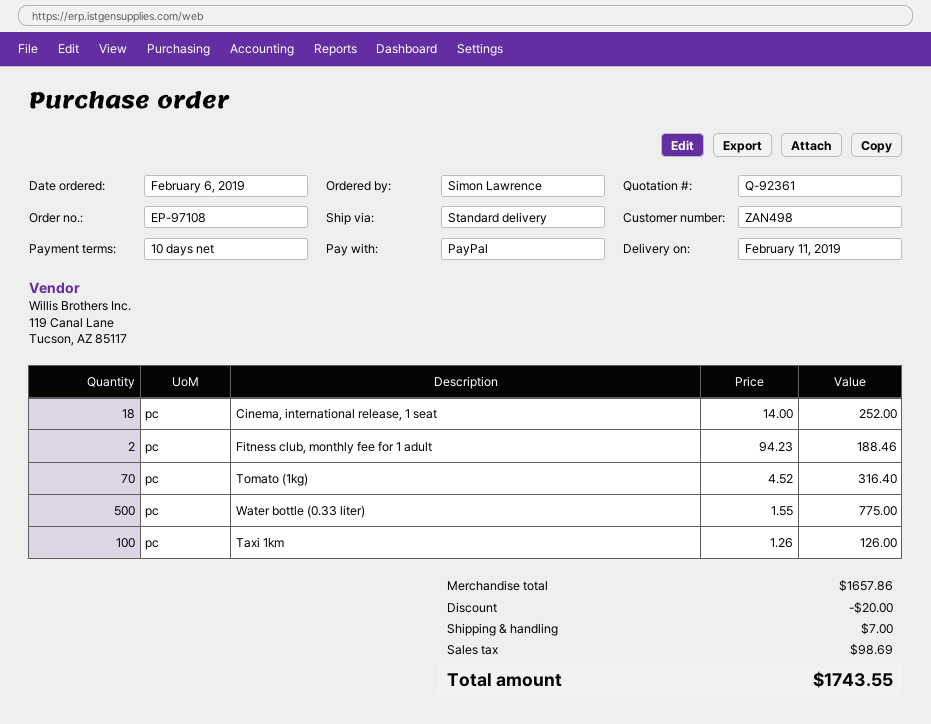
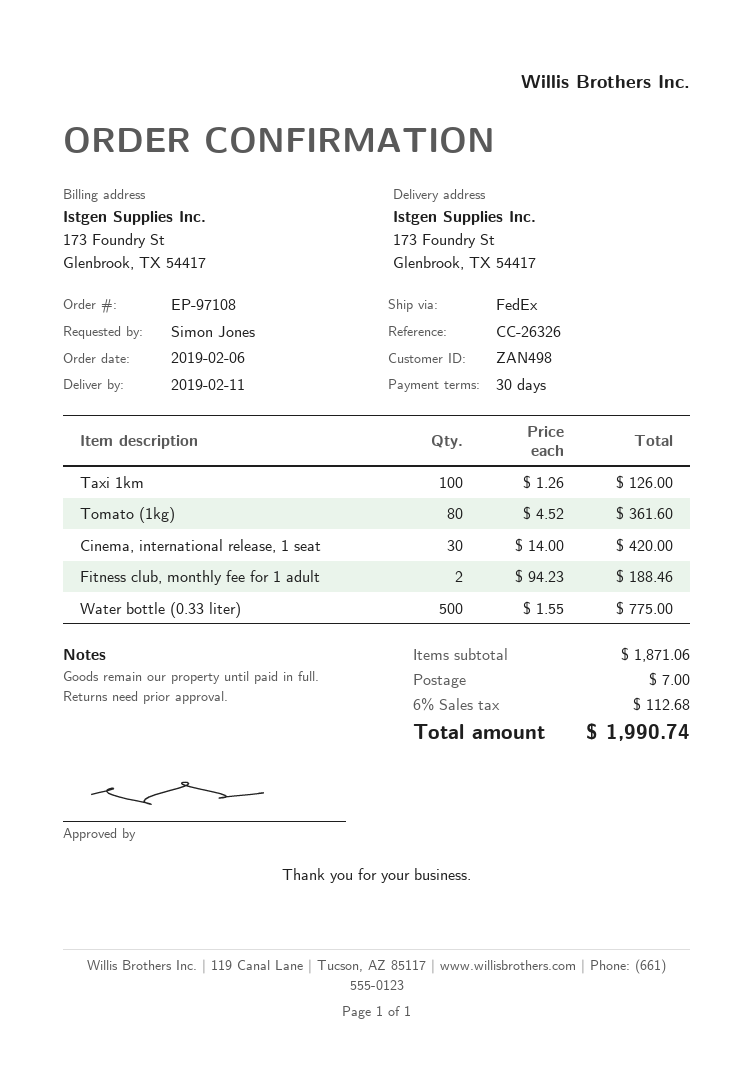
payment terms: 10 days -> 30 days
ordered by: Simon Lawrence -> Simon Jones
shipping method: standard -> FedEx
Cinema, international release, 1 seat: 18 x 14.00 = 252.00 -> 30 x 14.00 = 420.00
Tomato (1kg): 70 x 4.52 = 316.40 -> 80 x 4.52 = 361.60
subtotal: 1657.86 -> 1871.06
discount: 20.00 -> none
tax: 98.69 -> 112.68
total: 1743.55 -> 1990.74

